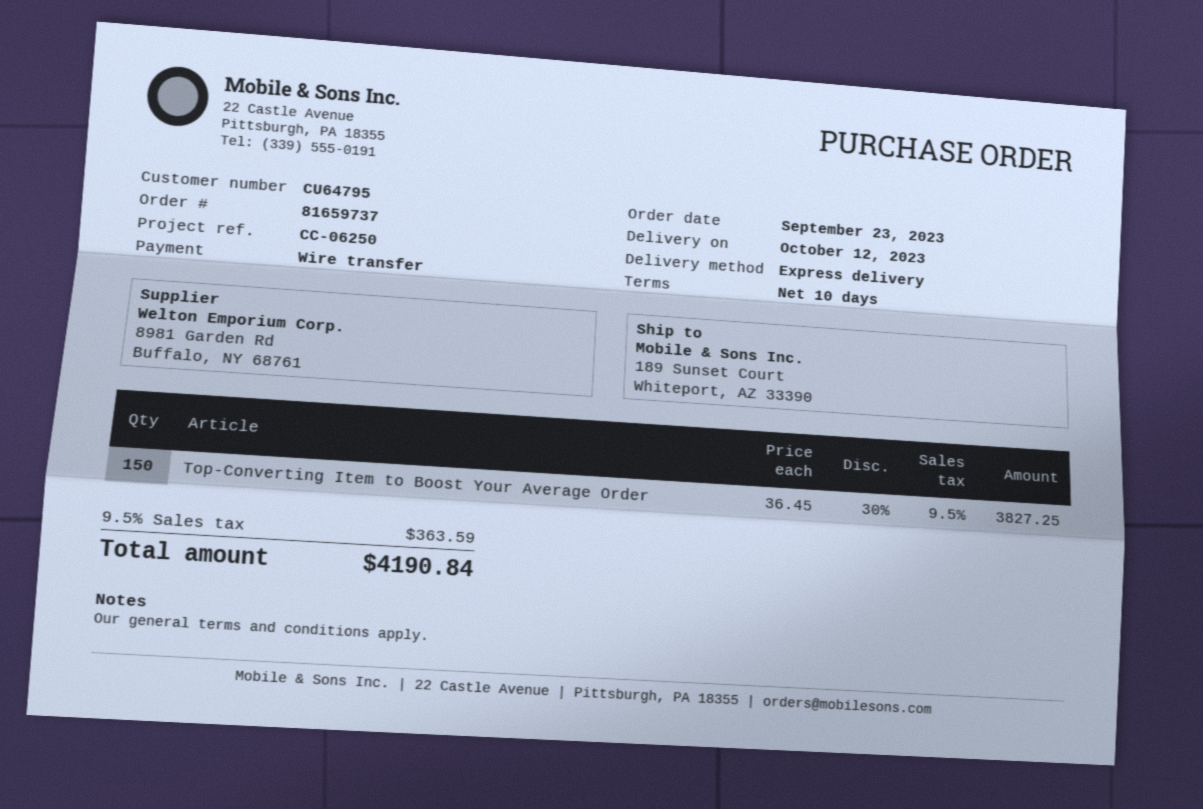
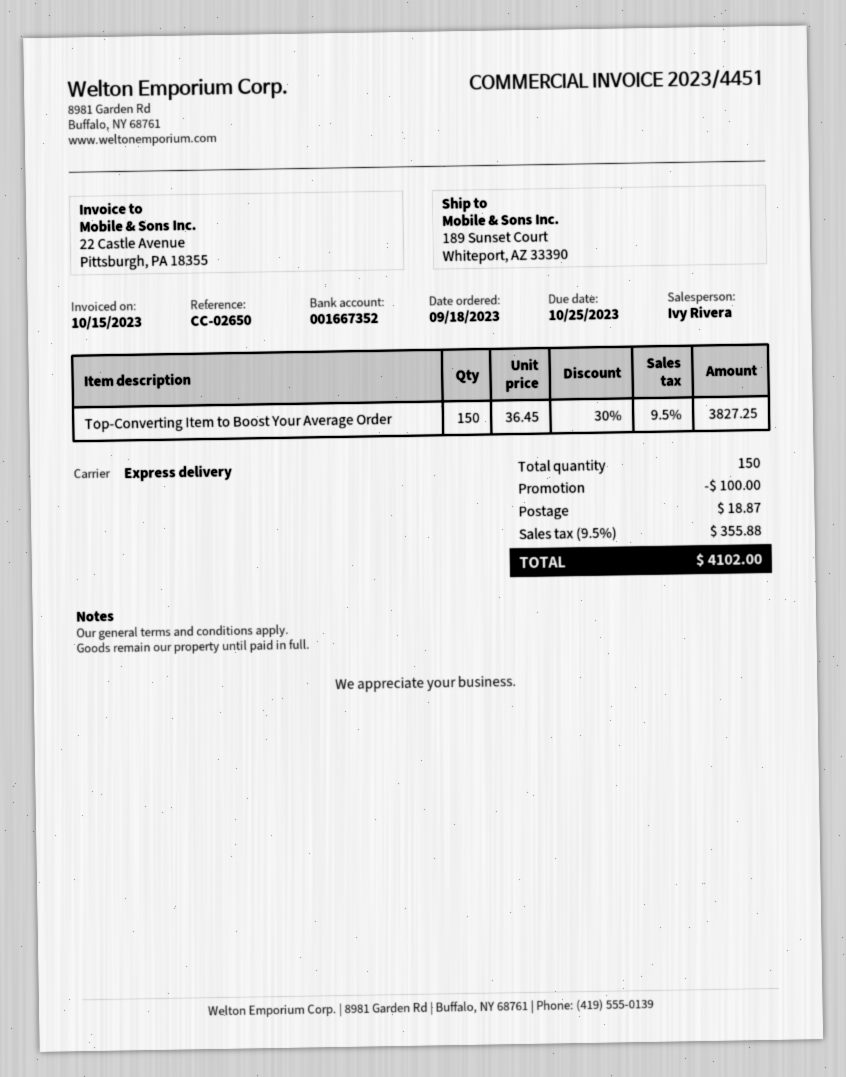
order date: 2023-09-23 -> 2023-09-18
reference: CC-06250 -> CC-02650
discount: none -> 100.00
shipping: none -> 18.87
tax: 9.5% = 363.59 -> 9.5% = 355.88
total: 4190.84 -> 4102.00

